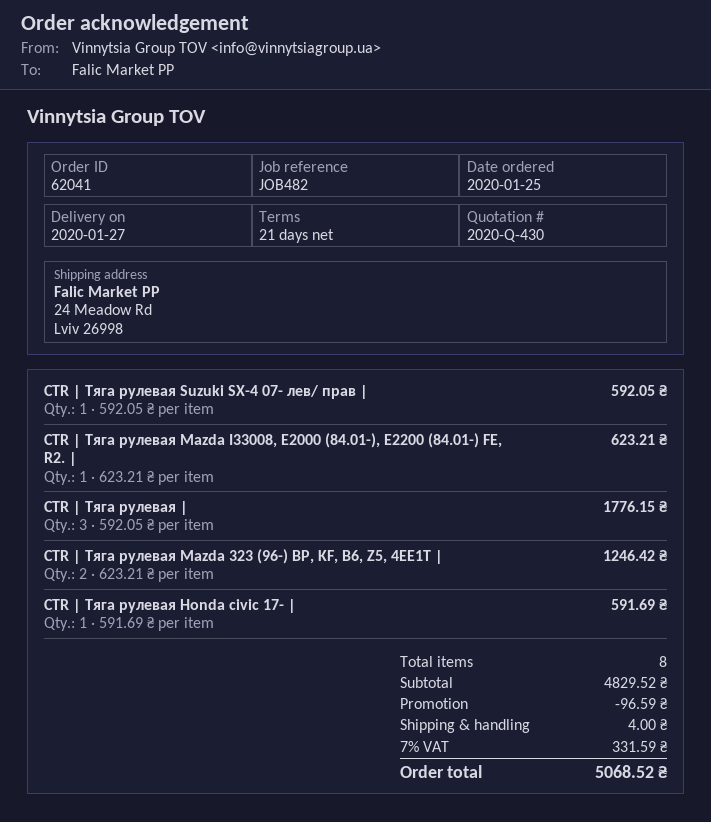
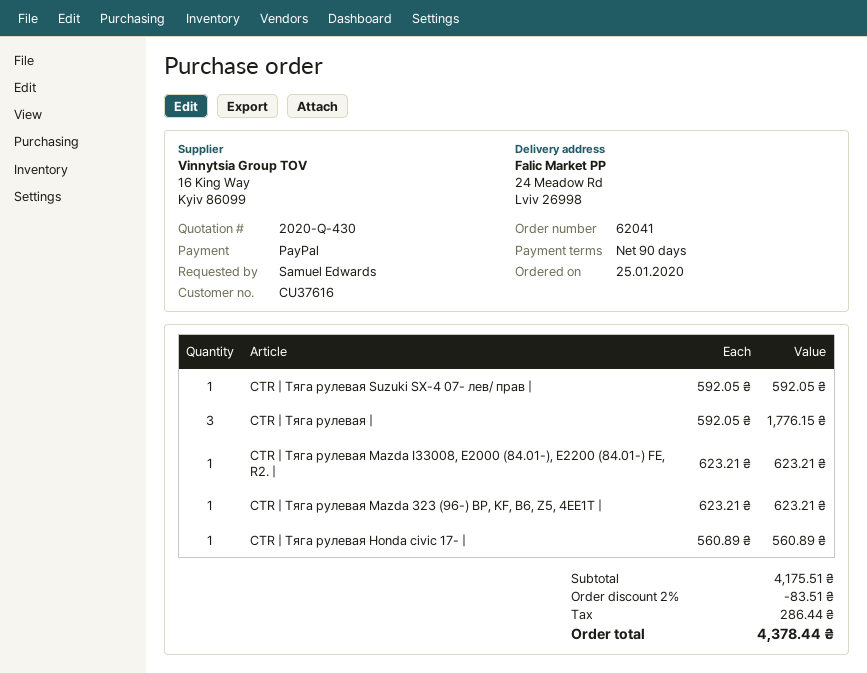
payment terms: 21 days -> 90 days
CTR | Тяга рулевая Mazda 323 (96-) BP, KF, B6, Z5, 4EE1T |: 2 x 623.21 = 1246.42 -> 1 x 623.21 = 623.21
CTR | Тяга рулевая Honda civic 17- |: 1 x 591.69 = 591.69 -> 1 x 560.89 = 560.89
subtotal: 4829.52 -> 4175.51
discount: 96.59 -> 83.51
shipping: 4.00 -> none
tax: 331.59 -> 286.44
total: 5068.52 -> 4378.44

